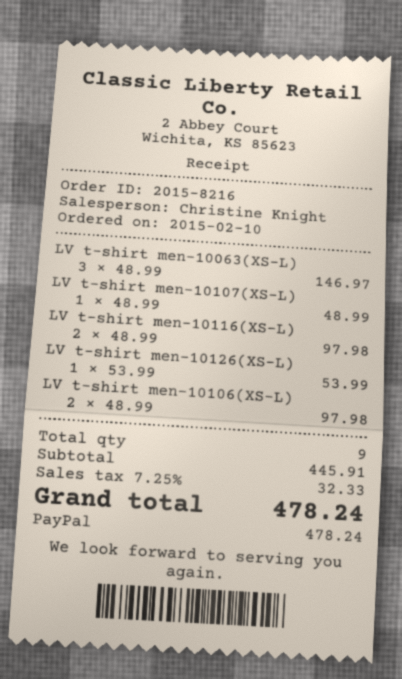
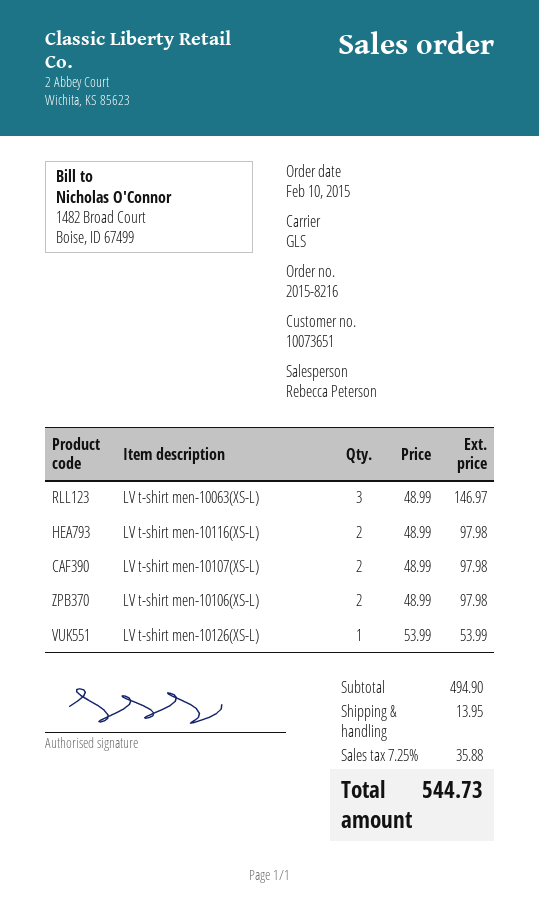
sales rep: Christine Knight -> Rebecca Peterson
LV t-shirt men-10107(XS-L): 1 x 48.99 = 48.99 -> 2 x 48.99 = 97.98
subtotal: 445.91 -> 494.90
shipping: none -> 13.95
tax: 7.25% = 32.33 -> 7.25% = 35.88
total: 478.24 -> 544.73

